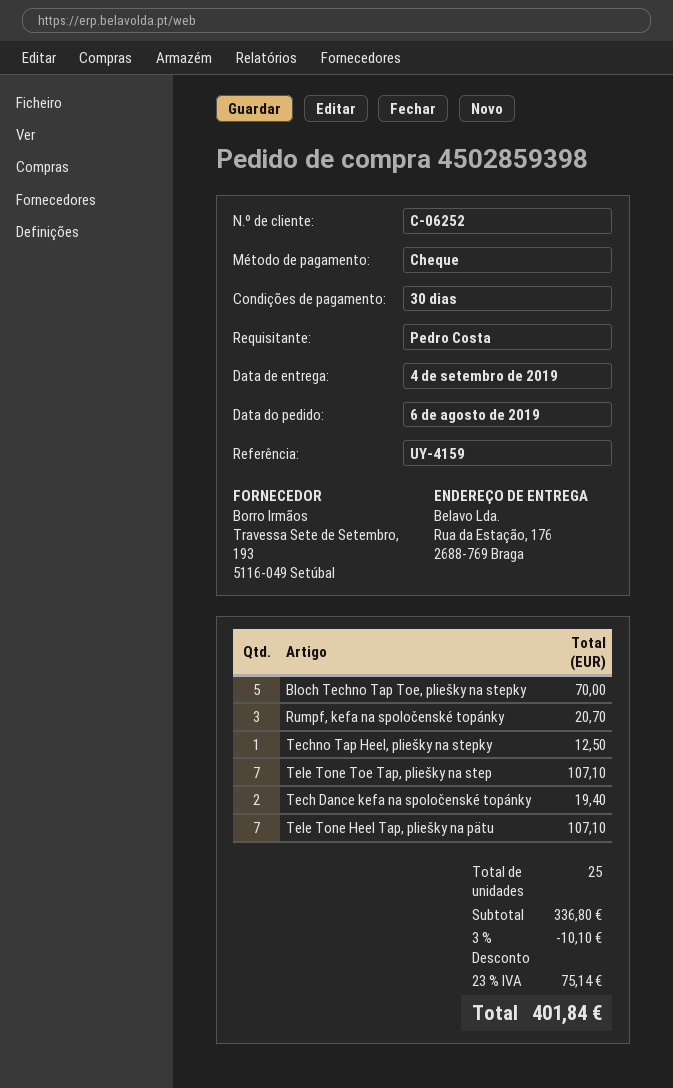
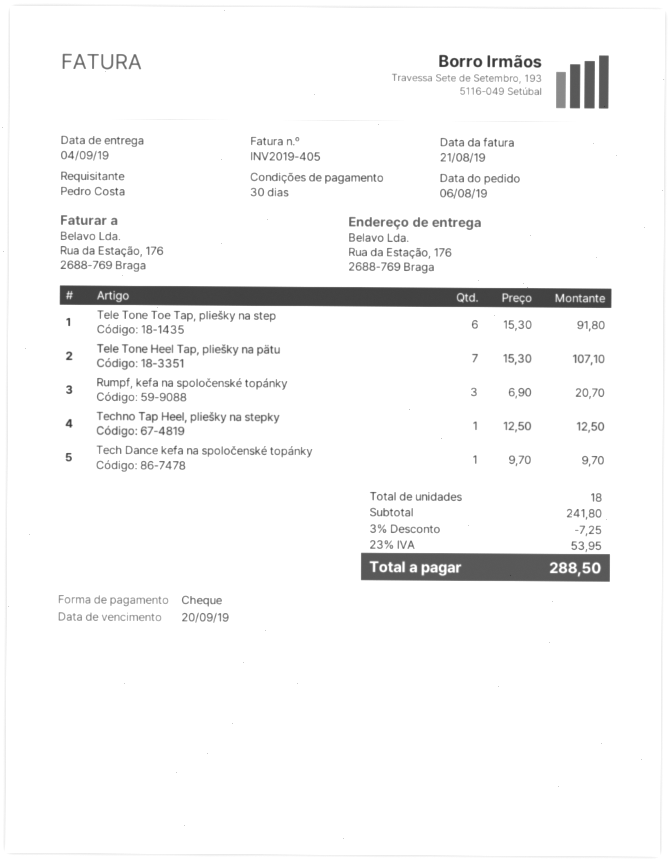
Bloch Techno Tap Toe, pliešky na stepky: 5 for 70.00 -> none
Tele Tone Toe Tap, pliešky na step: 7 for 107.10 -> 6 for 91.80
Tech Dance kefa na spoločenské topánky: 2 for 19.40 -> 1 for 9.70
total quantity: 25 -> 18
subtotal: 336.80 -> 241.80
discount: 3% = 10.10 -> 3% = 7.25
tax: 23% = 75.14 -> 23% = 53.95
total: 401.84 -> 288.50

